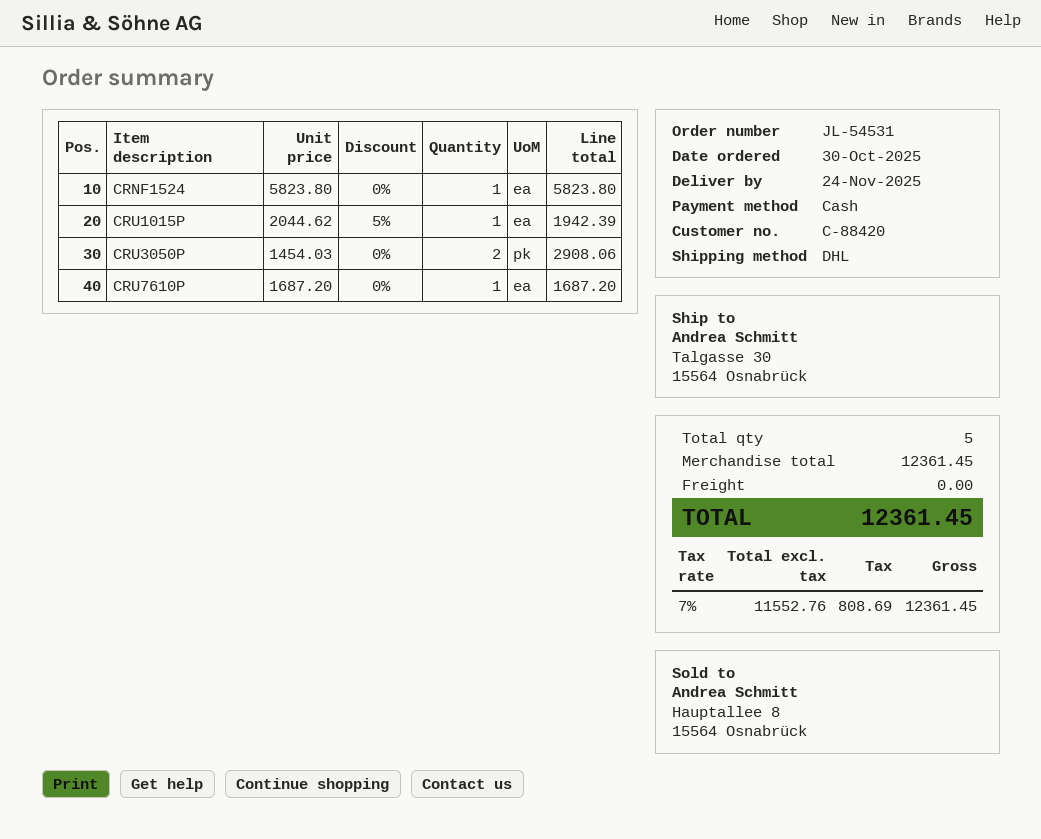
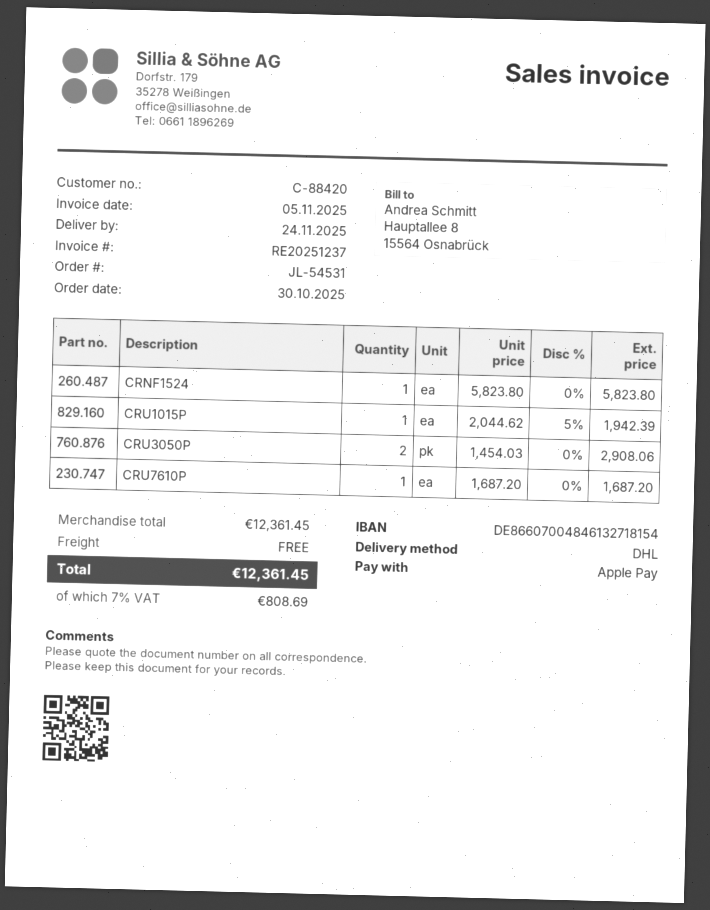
payment method: cash -> Apple Pay

